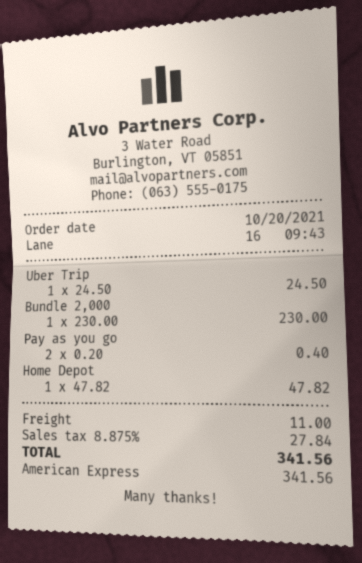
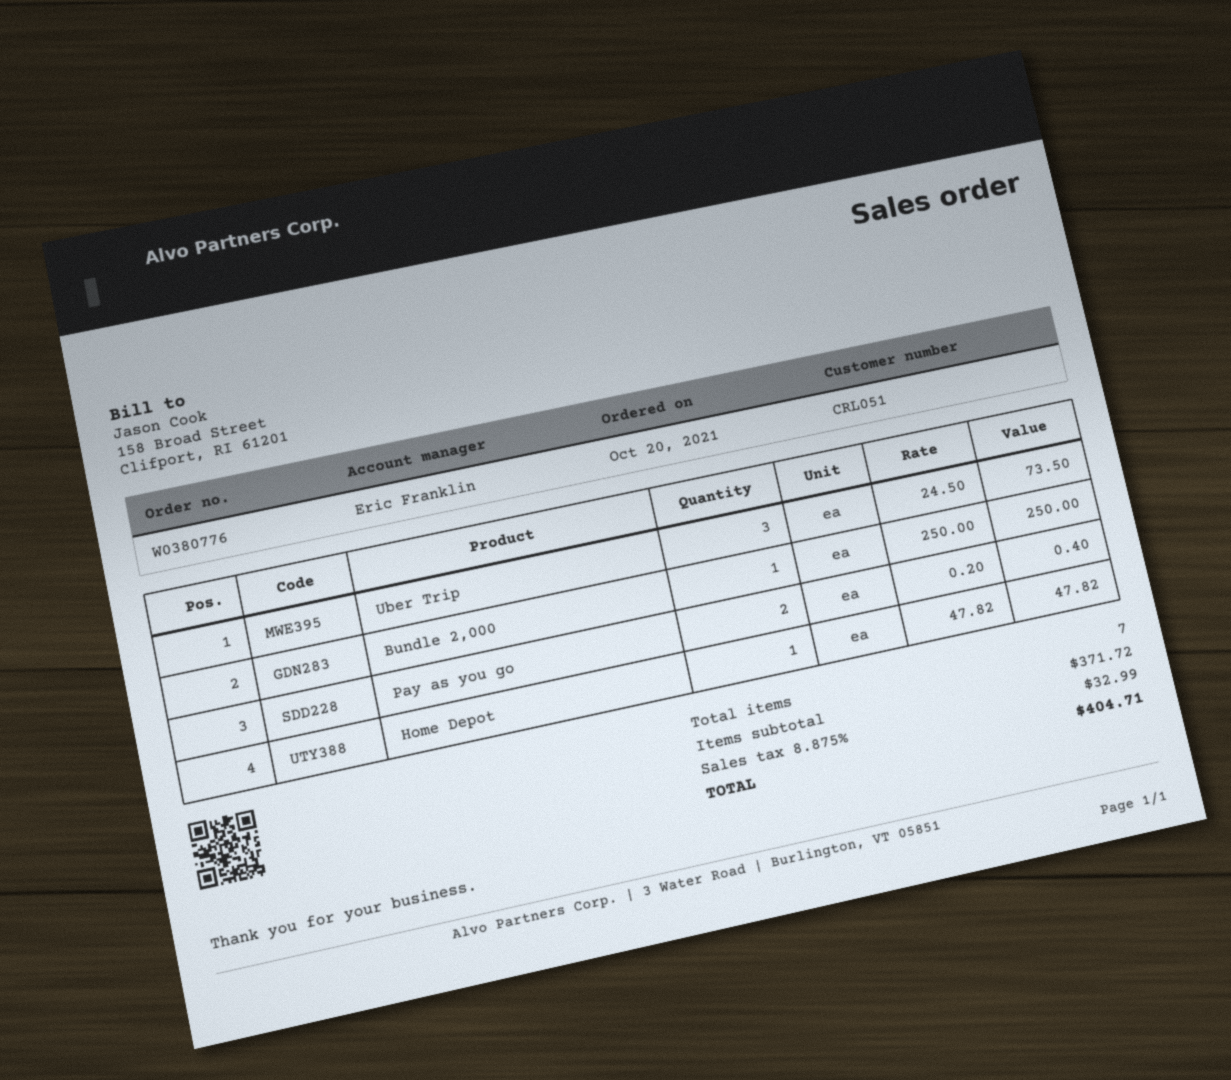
Uber Trip: 1 x 24.50 = 24.50 -> 3 x 24.50 = 73.50
Bundle 2,000: 1 x 230.00 = 230.00 -> 1 x 250.00 = 250.00
shipping: 11.00 -> none
tax: 8.875% = 27.84 -> 8.875% = 32.99
total: 341.56 -> 404.71

